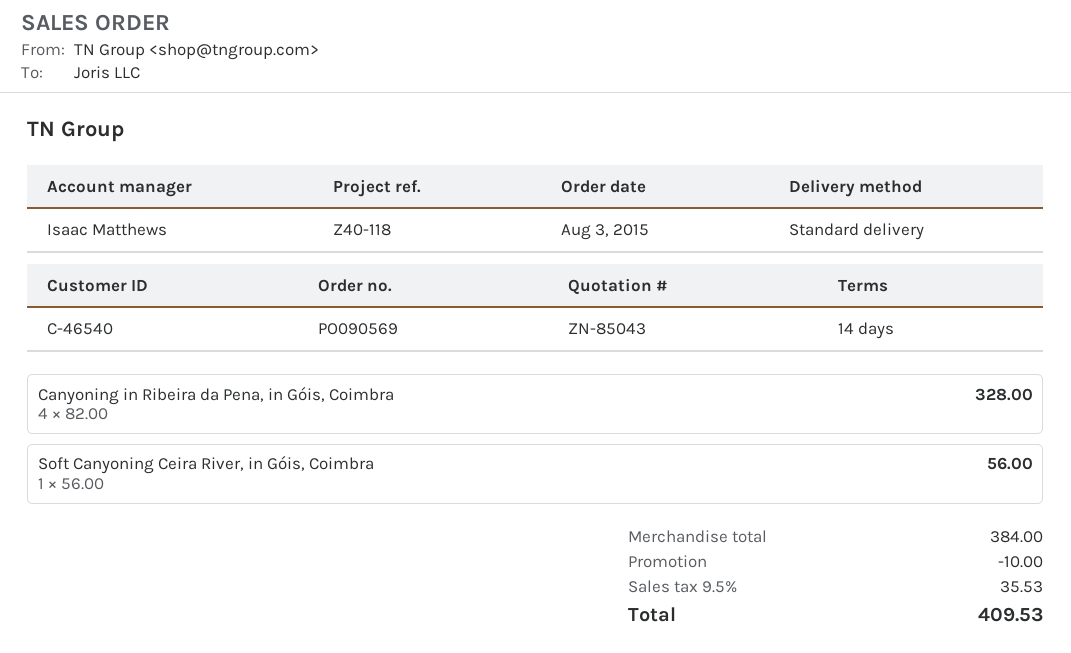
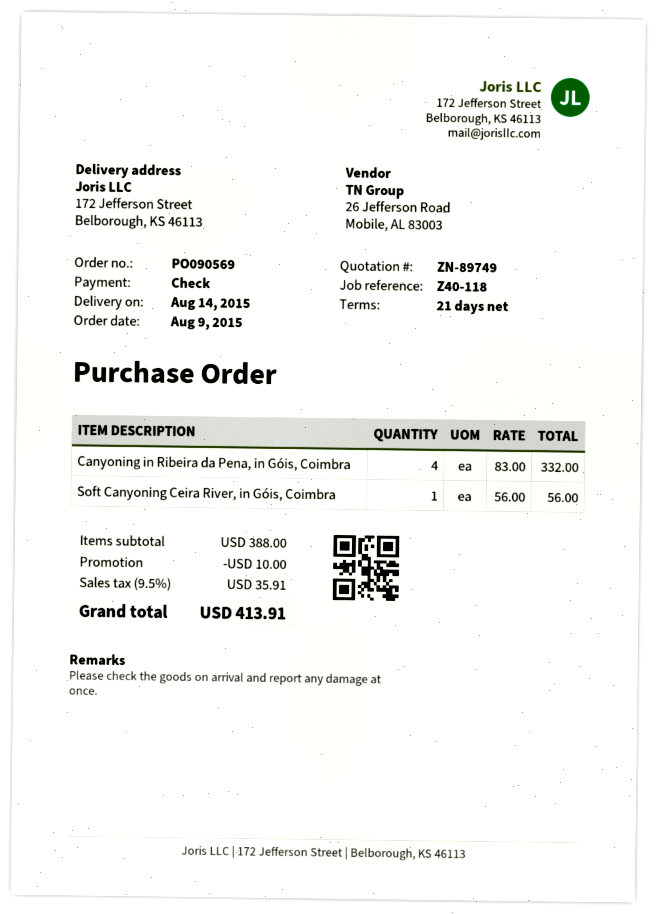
quote number: ZN-85043 -> ZN-89749
order date: 2015-08-03 -> 2015-08-09
payment terms: 14 days -> 21 days
Canyoning in Ribeira da Pena, in Góis, Coimbra: 4 x 82.00 = 328.00 -> 4 x 83.00 = 332.00
subtotal: 384.00 -> 388.00
tax: 9.5% = 35.53 -> 9.5% = 35.91
total: 409.53 -> 413.91

